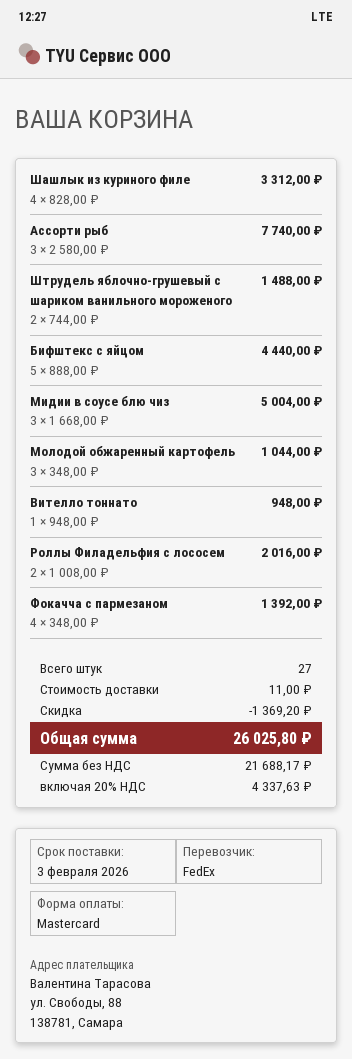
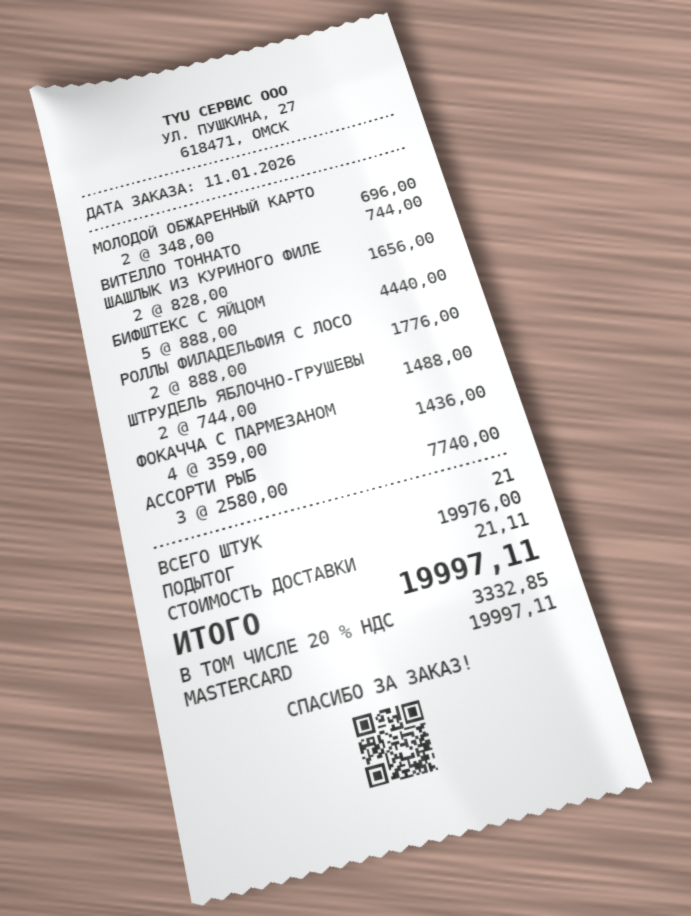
Шашлык из куриного филе: 4 x 828.00 = 3312.00 -> 2 x 828.00 = 1656.00
Мидии в соусе блю чиз: 3 x 1668.00 = 5004.00 -> none
Молодой обжаренный картофель: 3 x 348.00 = 1044.00 -> 2 x 348.00 = 696.00
Вителло тоннато: 1 x 948.00 = 948.00 -> 1 x 744.00 = 744.00
Роллы Филадельфия с лососем: 2 x 1008.00 = 2016.00 -> 2 x 888.00 = 1776.00
Фокачча с пармезаном: 4 x 348.00 = 1392.00 -> 4 x 359.00 = 1436.00
total quantity: 27 -> 21
discount: 1369.20 -> none
shipping: 11.00 -> 21.11
tax: 20% = 4337.63 -> 20% = 3332.85
total: 26025.80 -> 19997.11

